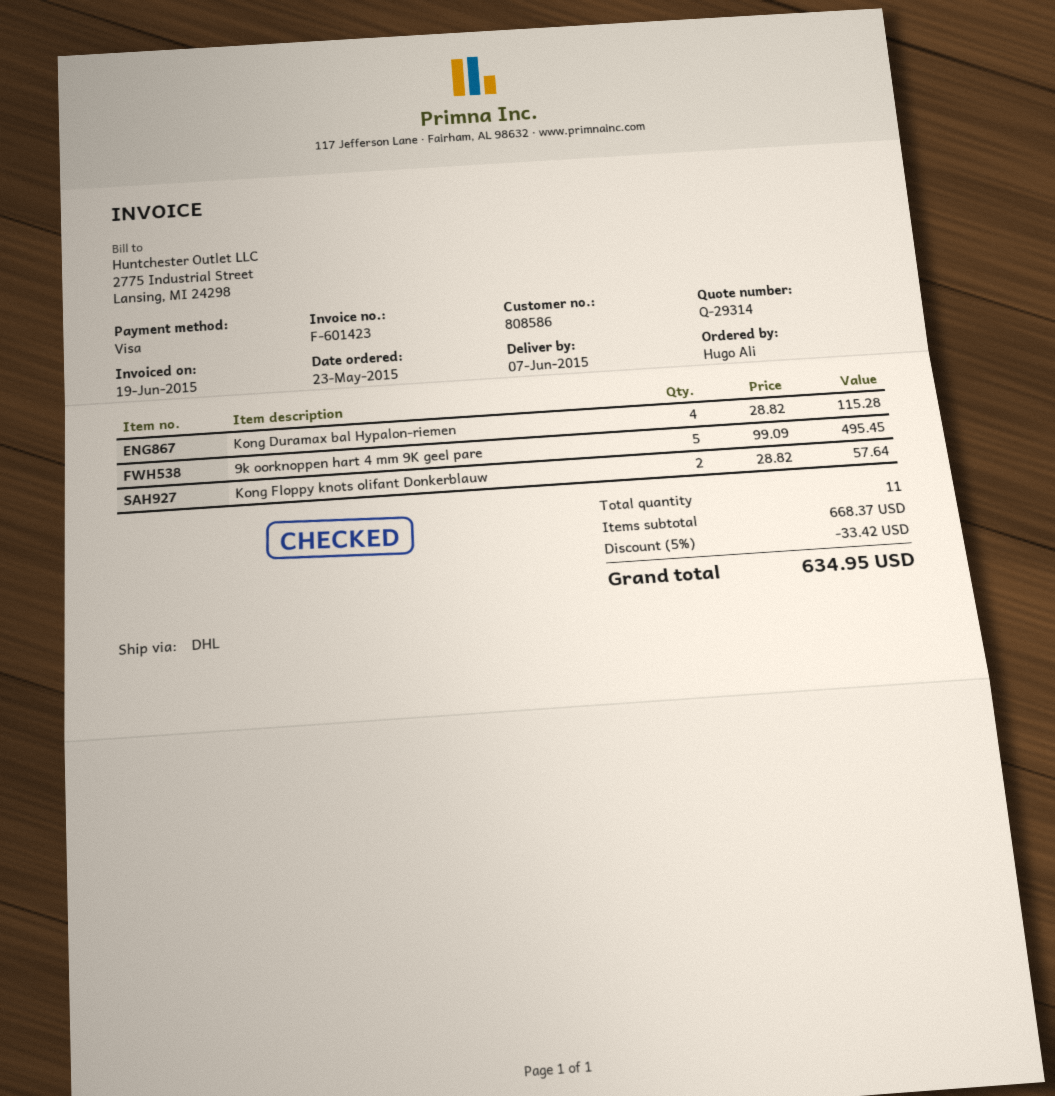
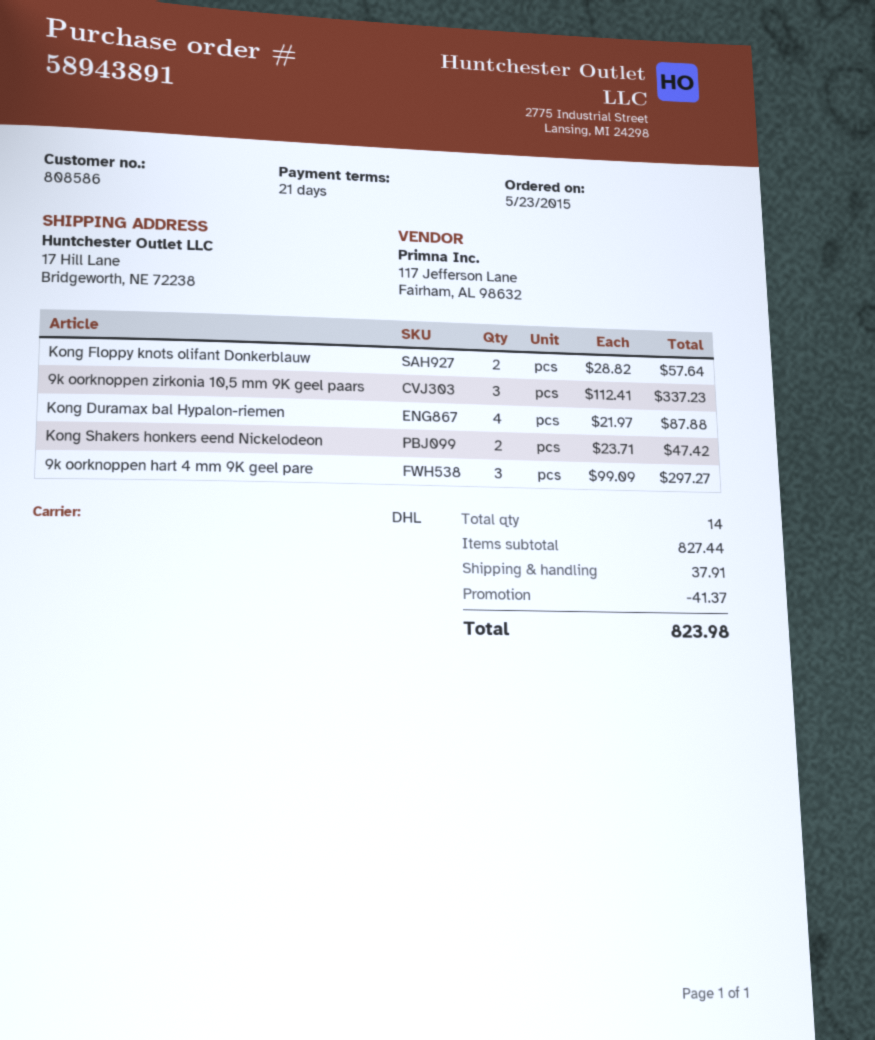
Kong Duramax bal Hypalon-riemen: 4 x 28.82 = 115.28 -> 4 x 21.97 = 87.88
9k oorknoppen hart 4 mm 9K geel pare: 5 x 99.09 = 495.45 -> 3 x 99.09 = 297.27
9k oorknoppen zirkonia 10,5 mm 9K geel paars: none -> 3 x 112.41 = 337.23
Kong Shakers honkers eend Nickelodeon: none -> 2 x 23.71 = 47.42
total quantity: 11 -> 14
subtotal: 668.37 -> 827.44
discount: 33.42 -> 41.37
shipping: none -> 37.91
total: 634.95 -> 823.98

